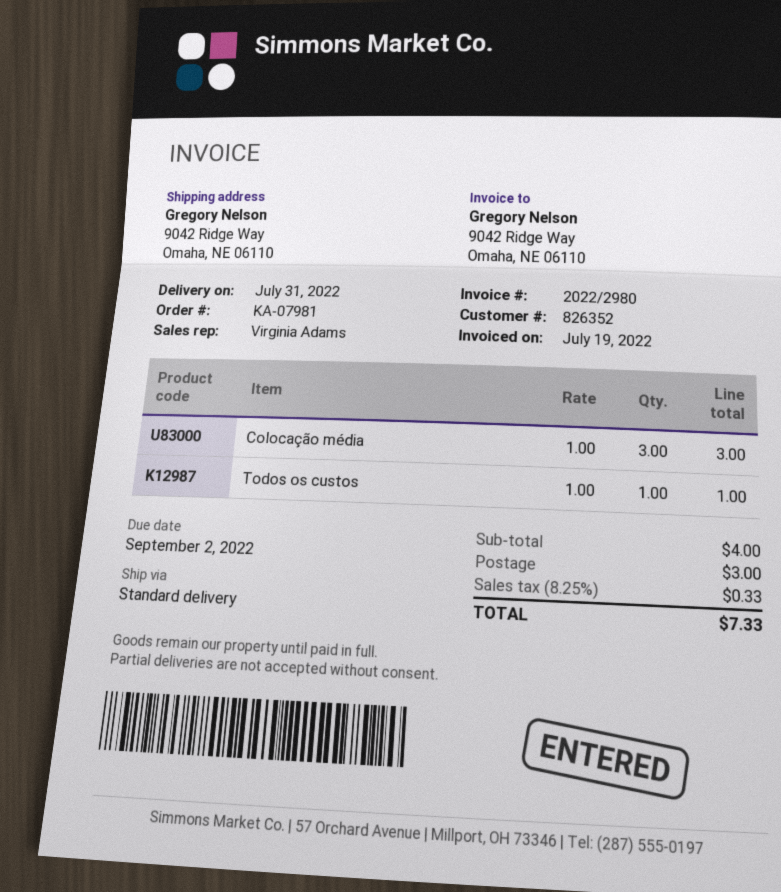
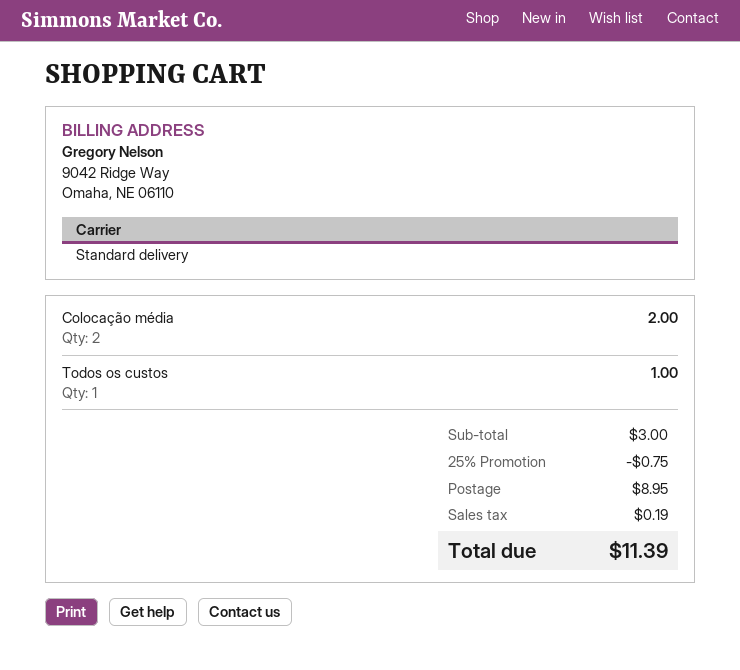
Colocação média: 3 for 3.00 -> 2 for 2.00
subtotal: 4.00 -> 3.00
discount: none -> 25% = 0.75
shipping: 3.00 -> 8.95
tax: 0.33 -> 0.19
total: 7.33 -> 11.39

